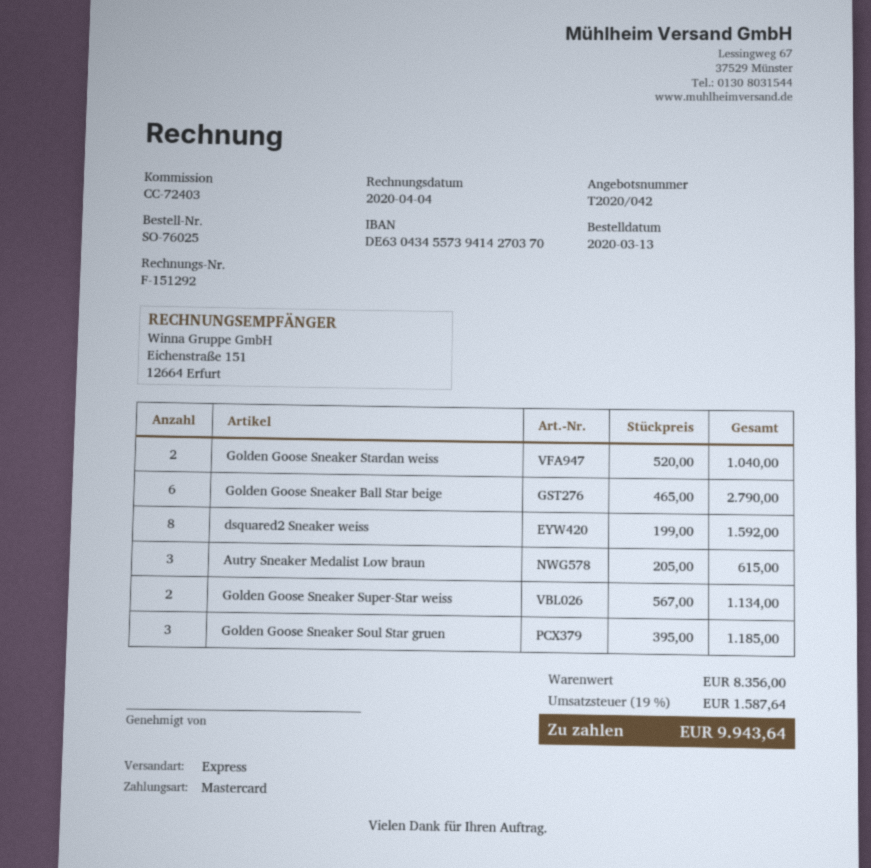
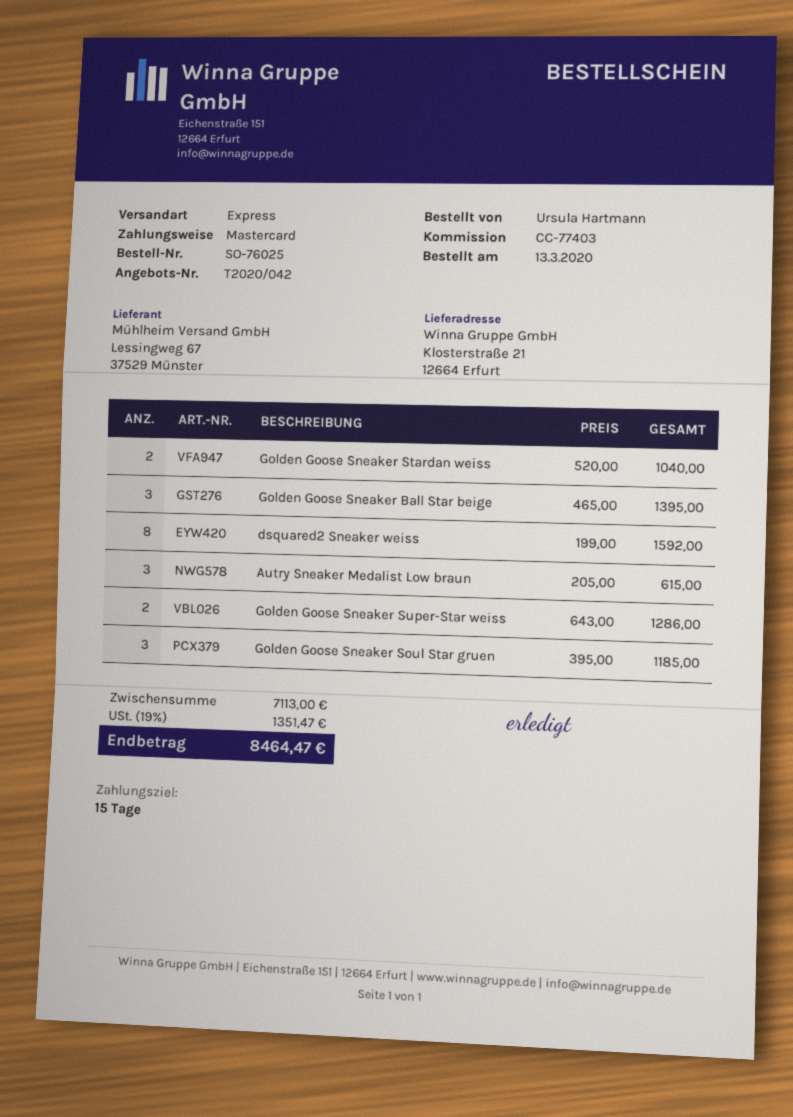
reference: CC-72403 -> CC-77403
Golden Goose Sneaker Ball Star beige: 6 x 465.00 = 2790.00 -> 3 x 465.00 = 1395.00
Golden Goose Sneaker Super-Star weiss: 2 x 567.00 = 1134.00 -> 2 x 643.00 = 1286.00
subtotal: 8356.00 -> 7113.00
tax: 19% = 1587.64 -> 19% = 1351.47
total: 9943.64 -> 8464.47

